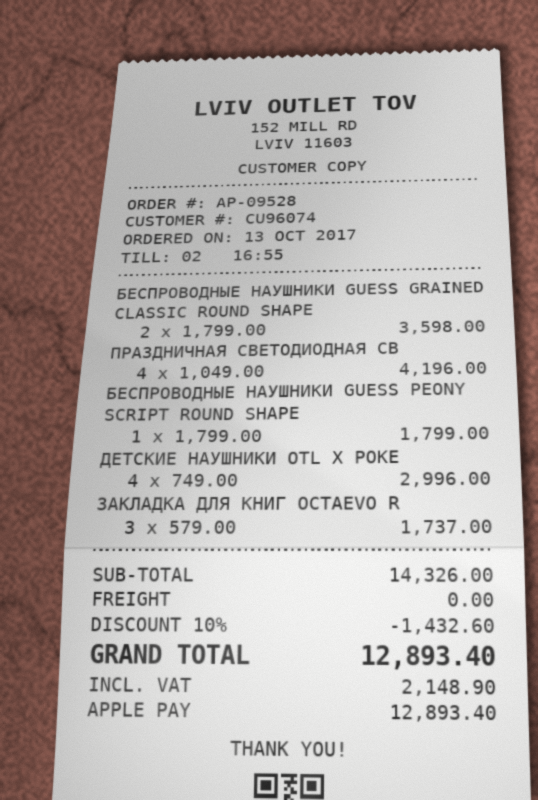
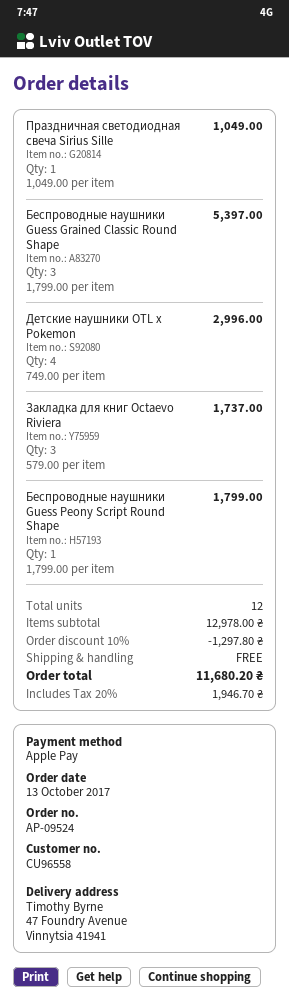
order number: AP-09528 -> AP-09524
customer number: CU96074 -> CU96558
БЕСПРОВОДНЫЕ НАУШНИКИ GUESS GRAINED CLASSIC ROUND SHAPE: 2 x 1799.00 = 3598.00 -> 3 x 1799.00 = 5397.00
ПРАЗДНИЧНАЯ СВЕТОДИОДНАЯ СВ: 4 x 1049.00 = 4196.00 -> 1 x 1049.00 = 1049.00
subtotal: 14326.00 -> 12978.00
discount: 10% = 1432.60 -> 10% = 1297.80
tax: 2148.90 -> 1946.70
total: 12893.40 -> 11680.20

